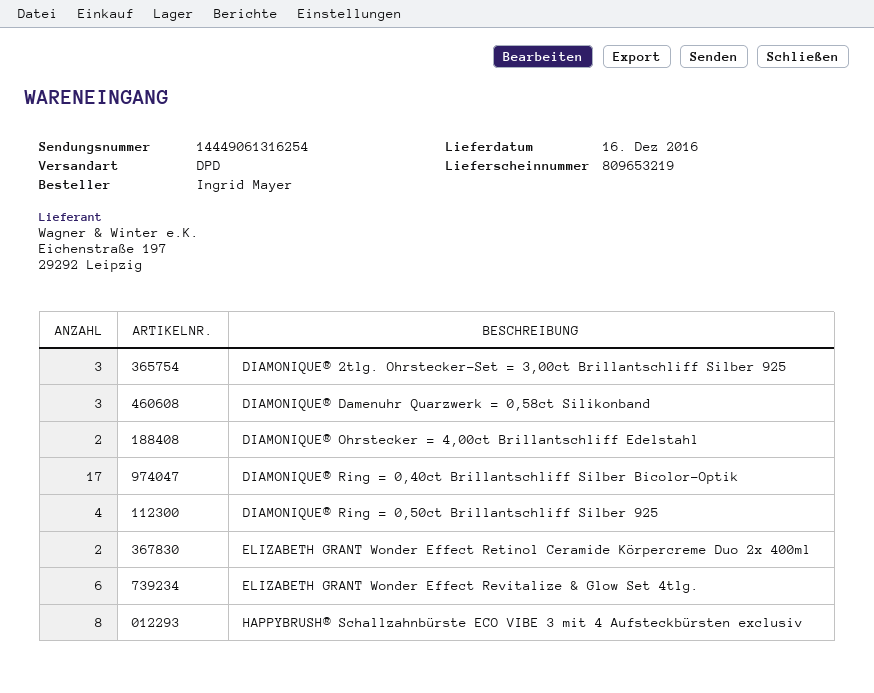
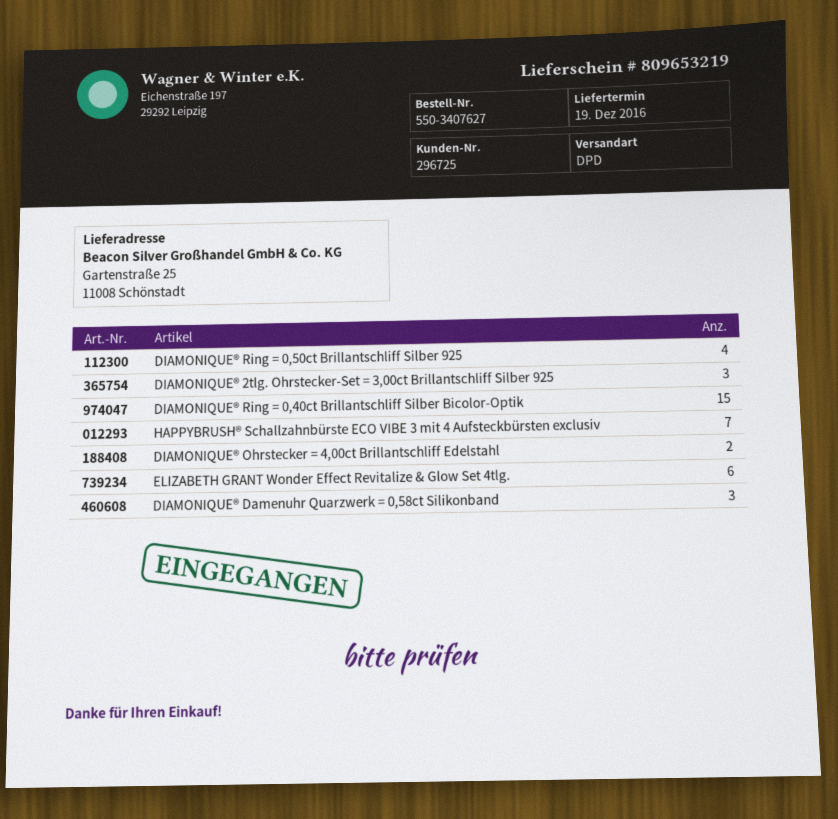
delivery date: 2016-12-16 -> 2016-12-19
DIAMONIQUE® Ring = 0,40ct Brillantschliff Silber Bicolor-Optik: 17 -> 15
ELIZABETH GRANT Wonder Effect Retinol Ceramide Körpercreme Duo 2x 400ml: 2 -> none
HAPPYBRUSH® Schallzahnbürste ECO VIBE 3 mit 4 Aufsteckbürsten exclusiv: 8 -> 7

